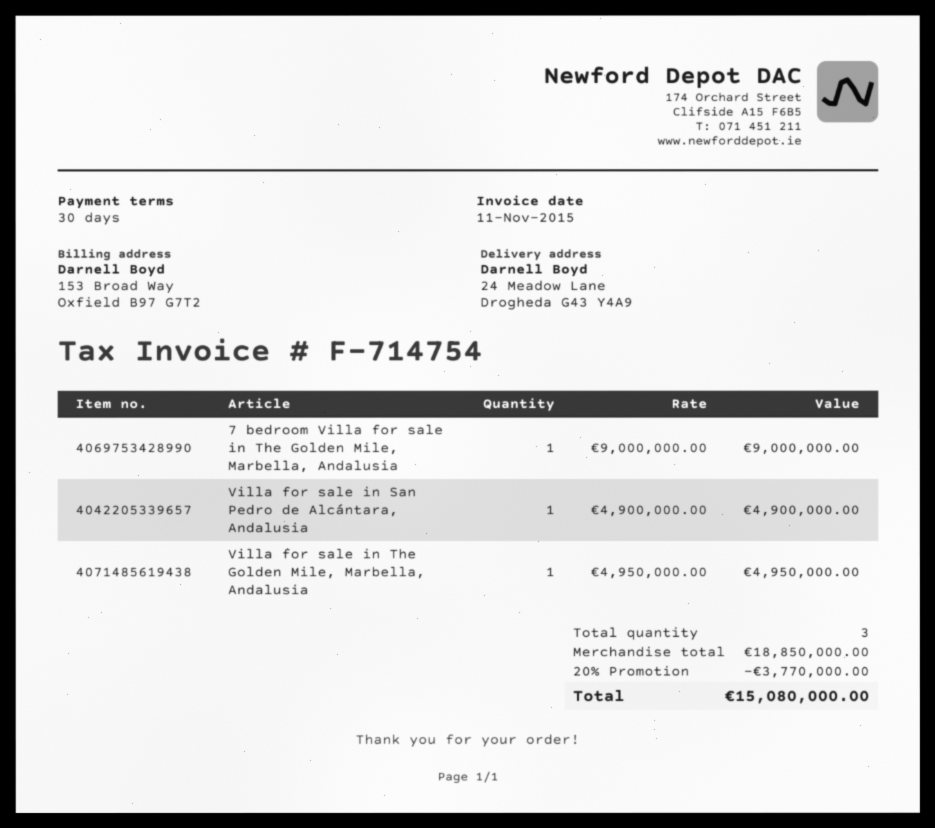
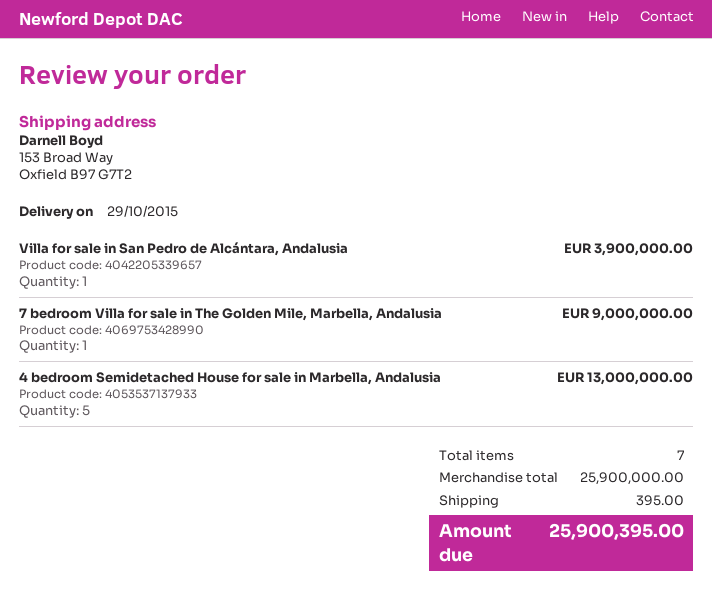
ship to: 24 Meadow Lane, Drogheda G43 Y4A9 -> 153 Broad Way, Oxfield B97 G7T2
Villa for sale in San Pedro de Alcántara, Andalusia: 1 for 4900000.00 -> 1 for 3900000.00
Villa for sale in The Golden Mile, Marbella, Andalusia: 1 for 4950000.00 -> none
4 bedroom Semidetached House for sale in Marbella, Andalusia: none -> 5 for 13000000.00
total quantity: 3 -> 7
subtotal: 18850000.00 -> 25900000.00
discount: 20% = 3770000.00 -> none
shipping: none -> 395.00
total: 15080000.00 -> 25900395.00

